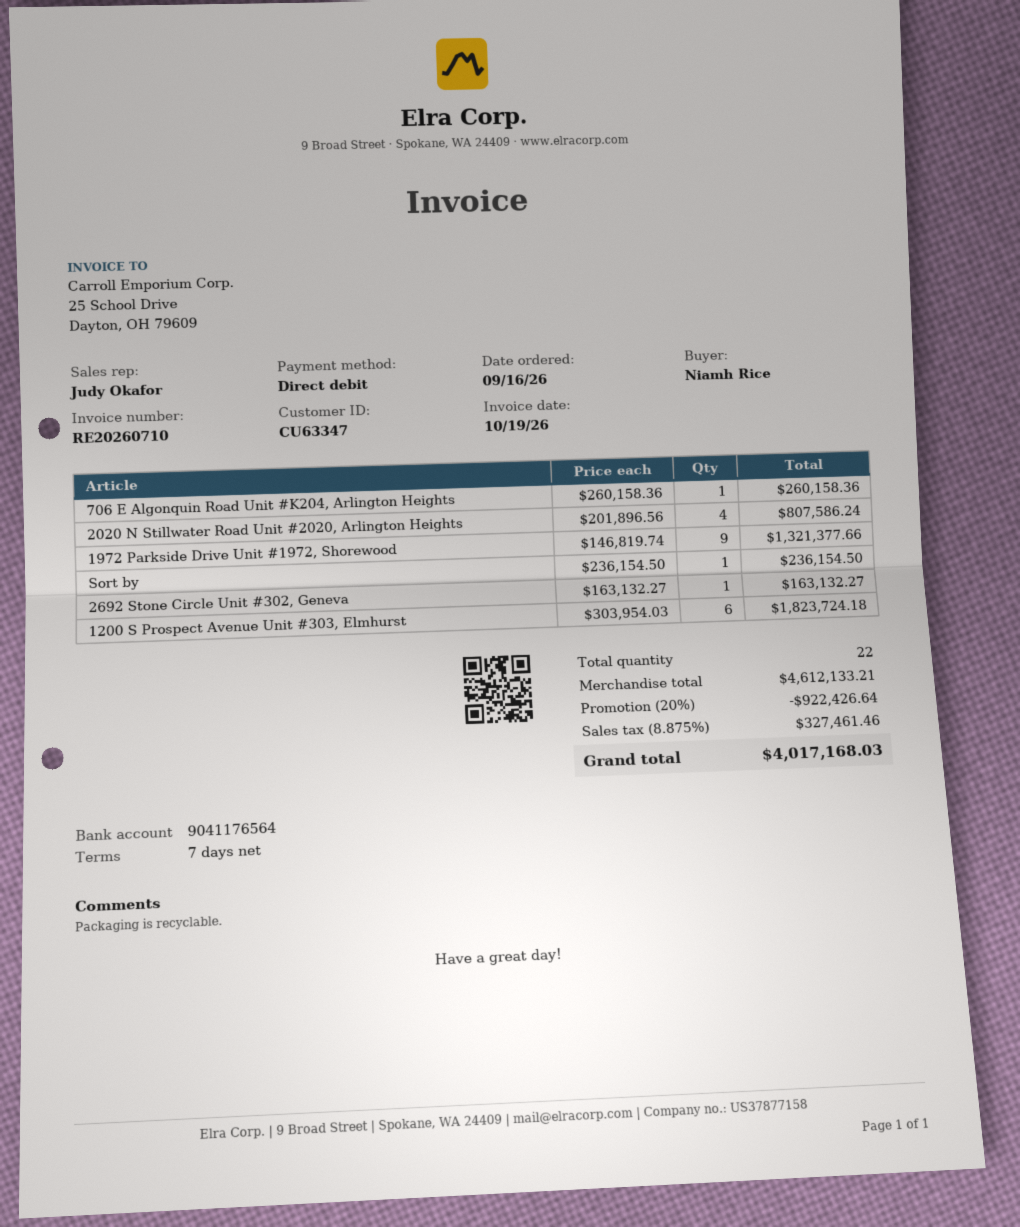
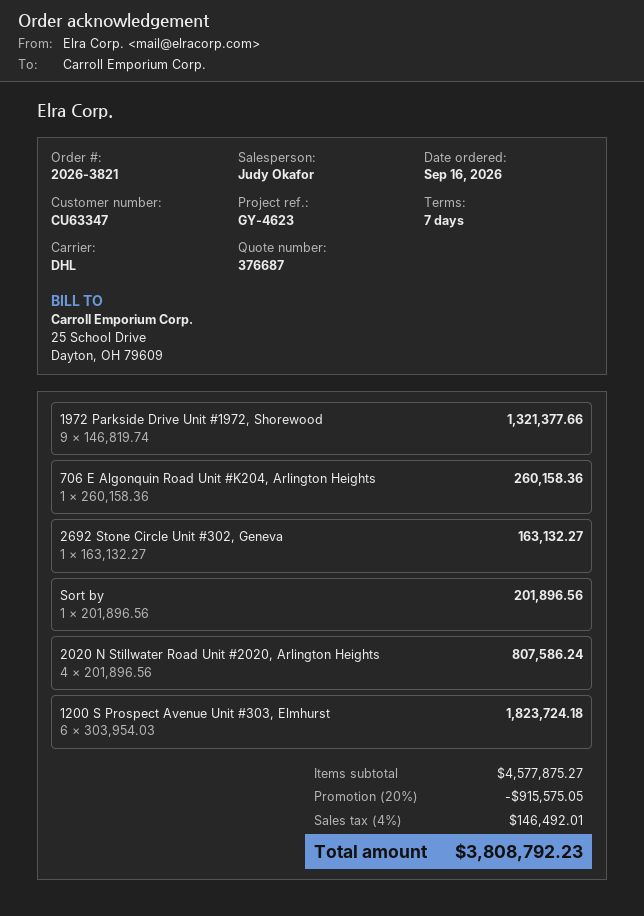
Sort by: 1 x 236154.50 = 236154.50 -> 1 x 201896.56 = 201896.56
subtotal: 4612133.21 -> 4577875.27
discount: 20% = 922426.64 -> 20% = 915575.05
tax: 8.875% = 327461.46 -> 4% = 146492.01
total: 4017168.03 -> 3808792.23

